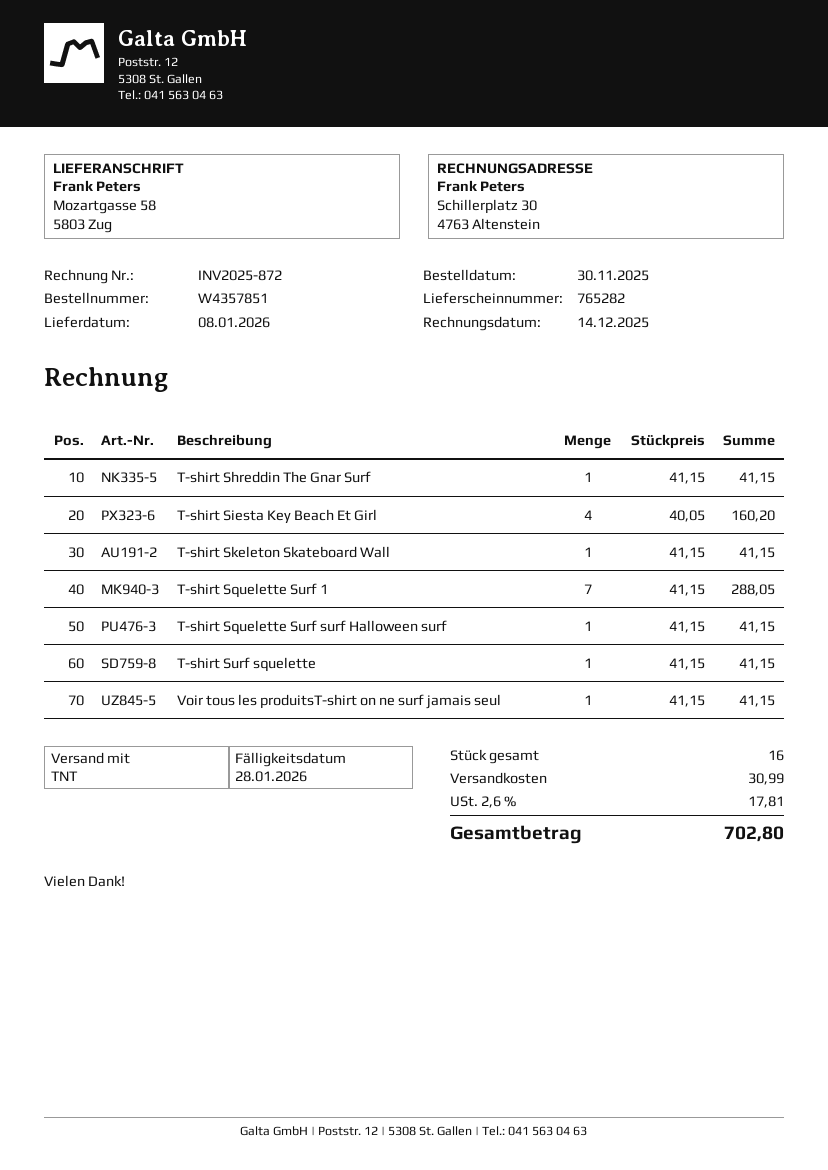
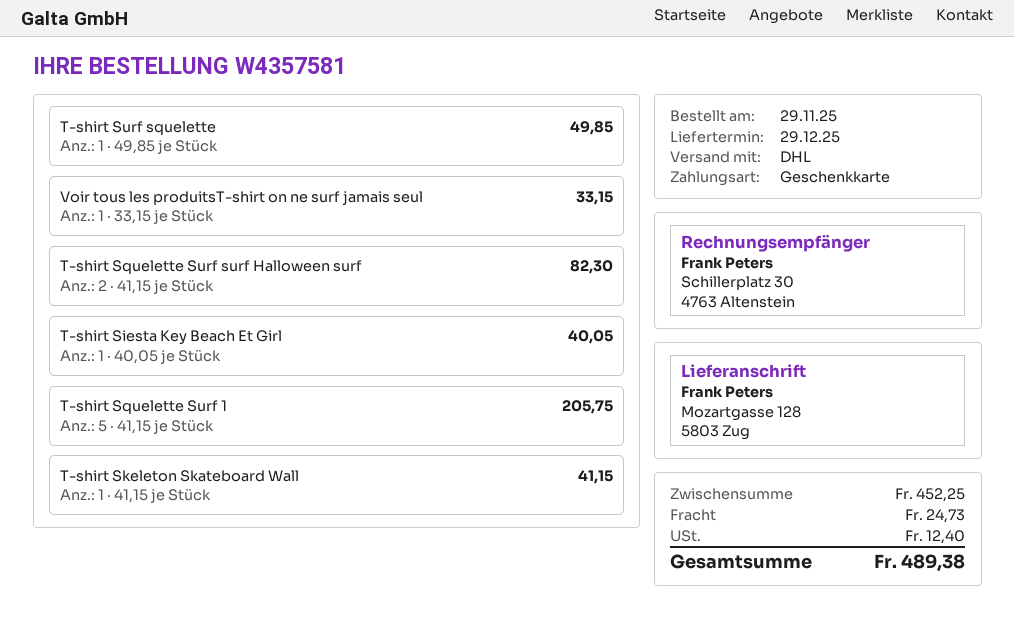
order number: W4357851 -> W4357581
order date: 2025-11-30 -> 2025-11-29
delivery date: 2026-01-08 -> 2025-12-29
shipping method: TNT -> DHL
ship to: Mozartgasse 58, 5803 Zug -> Mozartgasse 128, 5803 Zug
T-shirt Shreddin The Gnar Surf: 1 x 41.15 = 41.15 -> none
T-shirt Siesta Key Beach Et Girl: 4 x 40.05 = 160.20 -> 1 x 40.05 = 40.05
T-shirt Squelette Surf 1: 7 x 41.15 = 288.05 -> 5 x 41.15 = 205.75
T-shirt Squelette Surf surf Halloween surf: 1 x 41.15 = 41.15 -> 2 x 41.15 = 82.30
T-shirt Surf squelette: 1 x 41.15 = 41.15 -> 1 x 49.85 = 49.85
Voir tous les produitsT-shirt on ne surf jamais seul: 1 x 41.15 = 41.15 -> 1 x 33.15 = 33.15
shipping: 30.99 -> 24.73
tax: 17.81 -> 12.40
total: 702.80 -> 489.38

